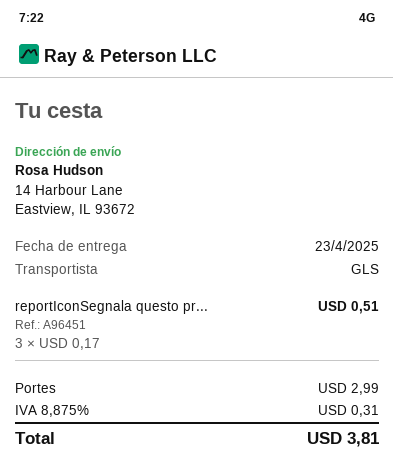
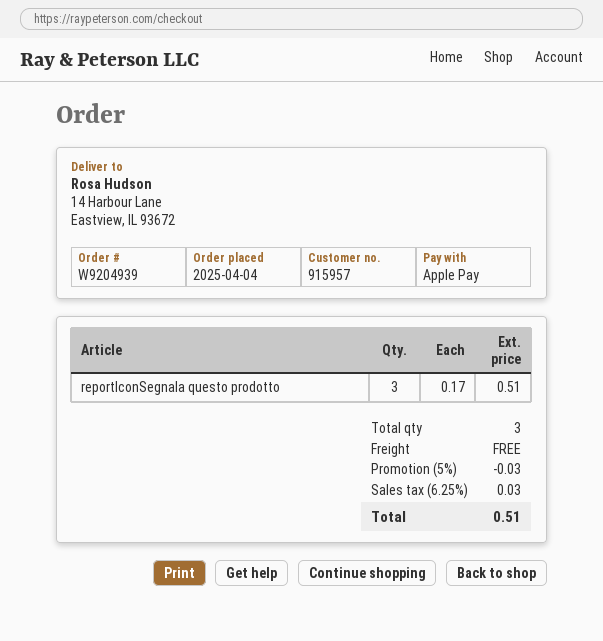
discount: none -> 5% = 0.03
shipping: 2.99 -> 0.00
tax: 8.875% = 0.31 -> 6.25% = 0.03
total: 3.81 -> 0.51

